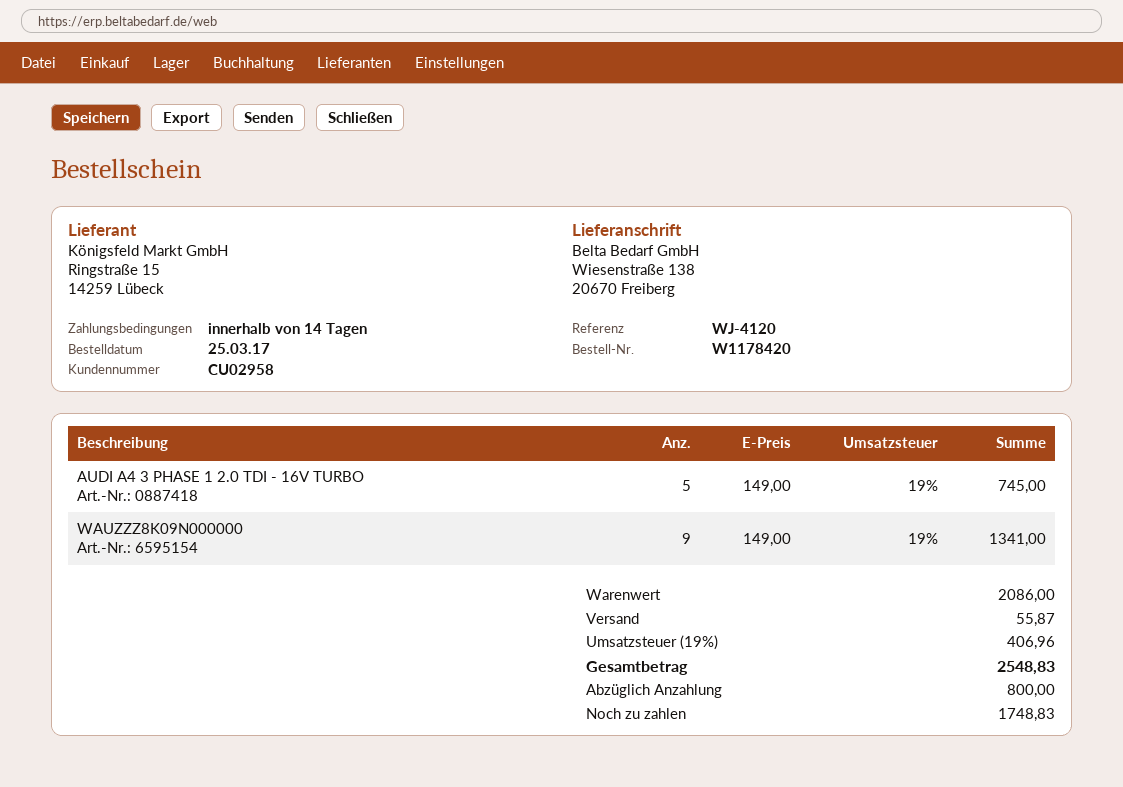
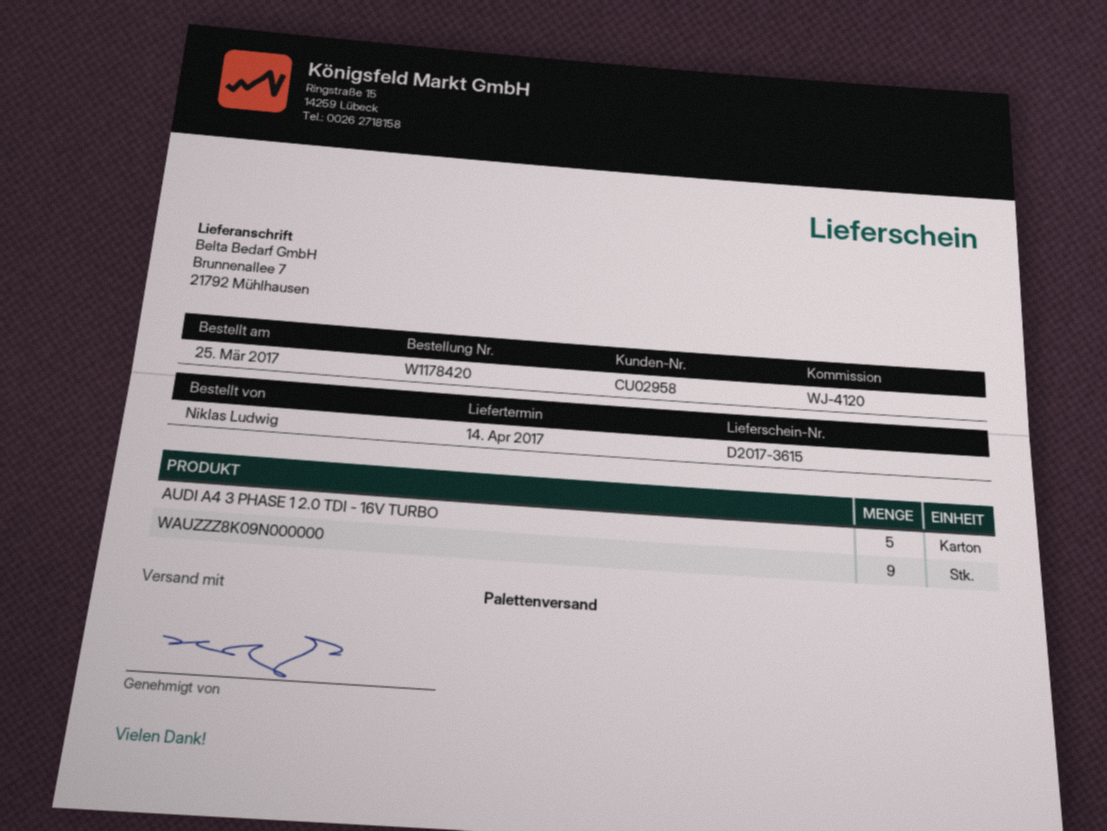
ship to: Wiesenstraße 138, 20670 Freiberg -> Brunnenallee 7, 21792 Mühlhausen

